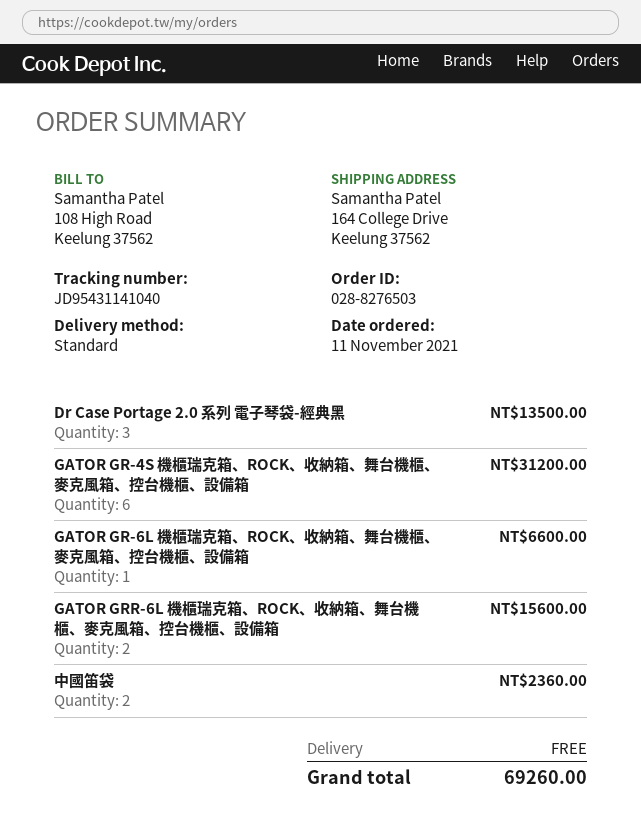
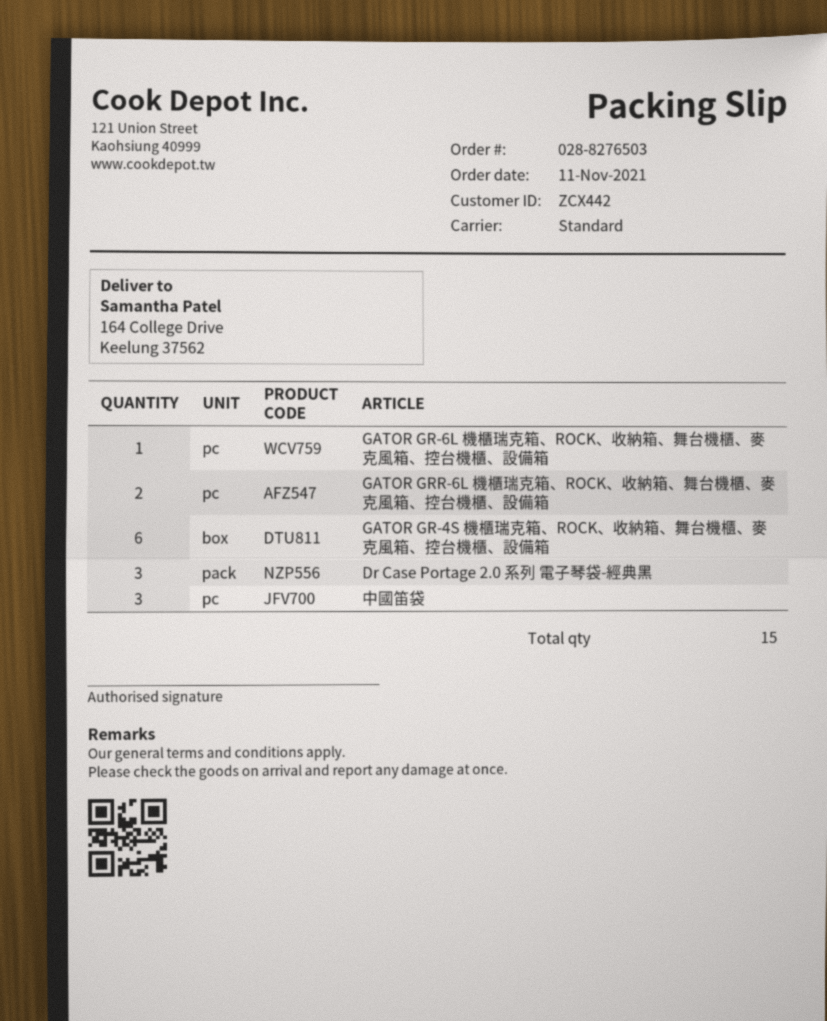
中國笛袋: 2 -> 3

